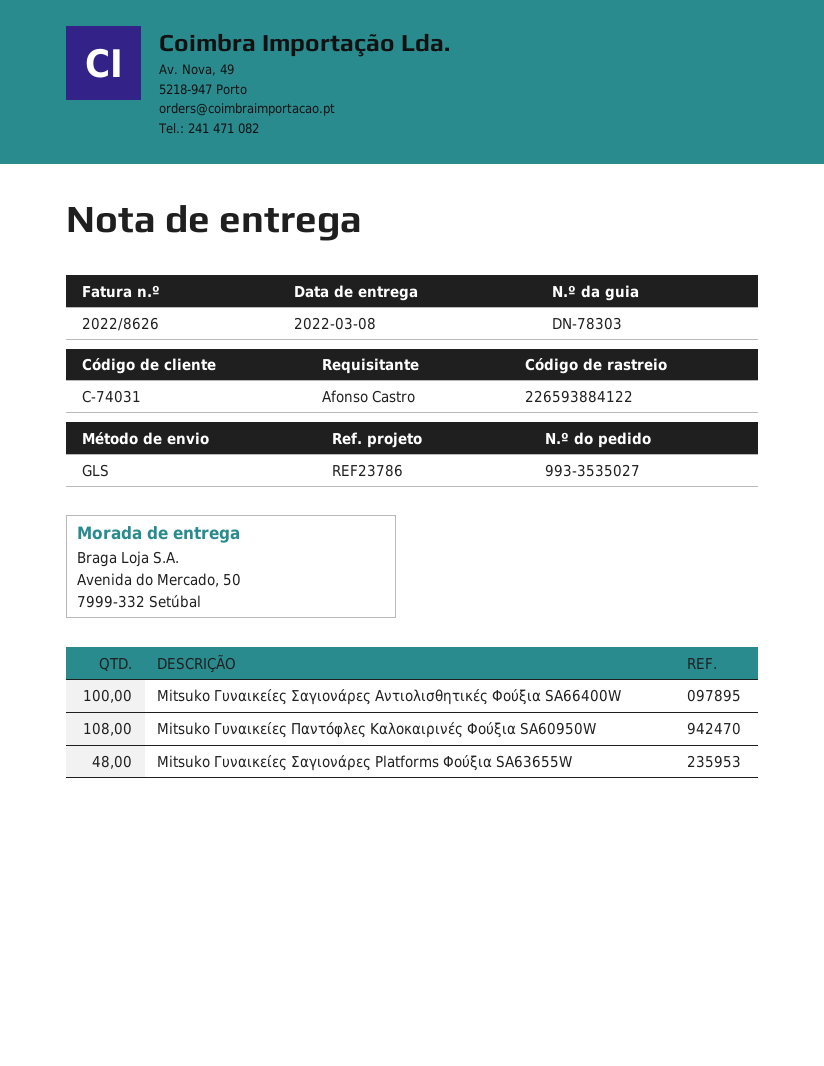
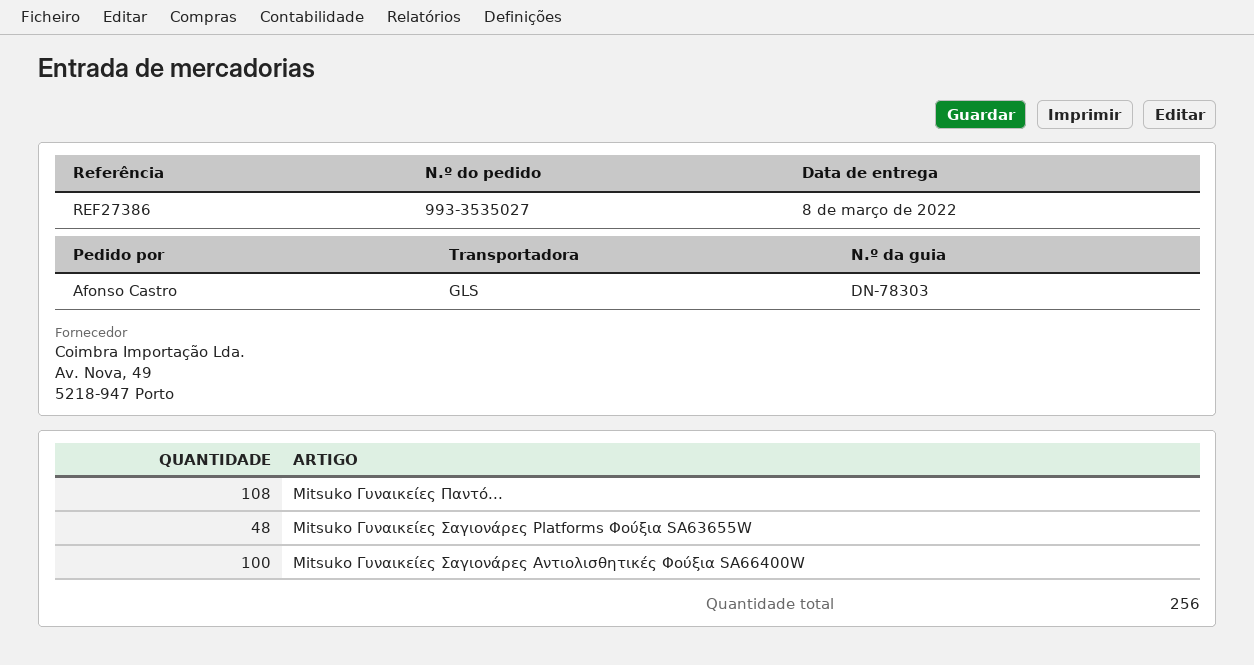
reference: REF23786 -> REF27386

